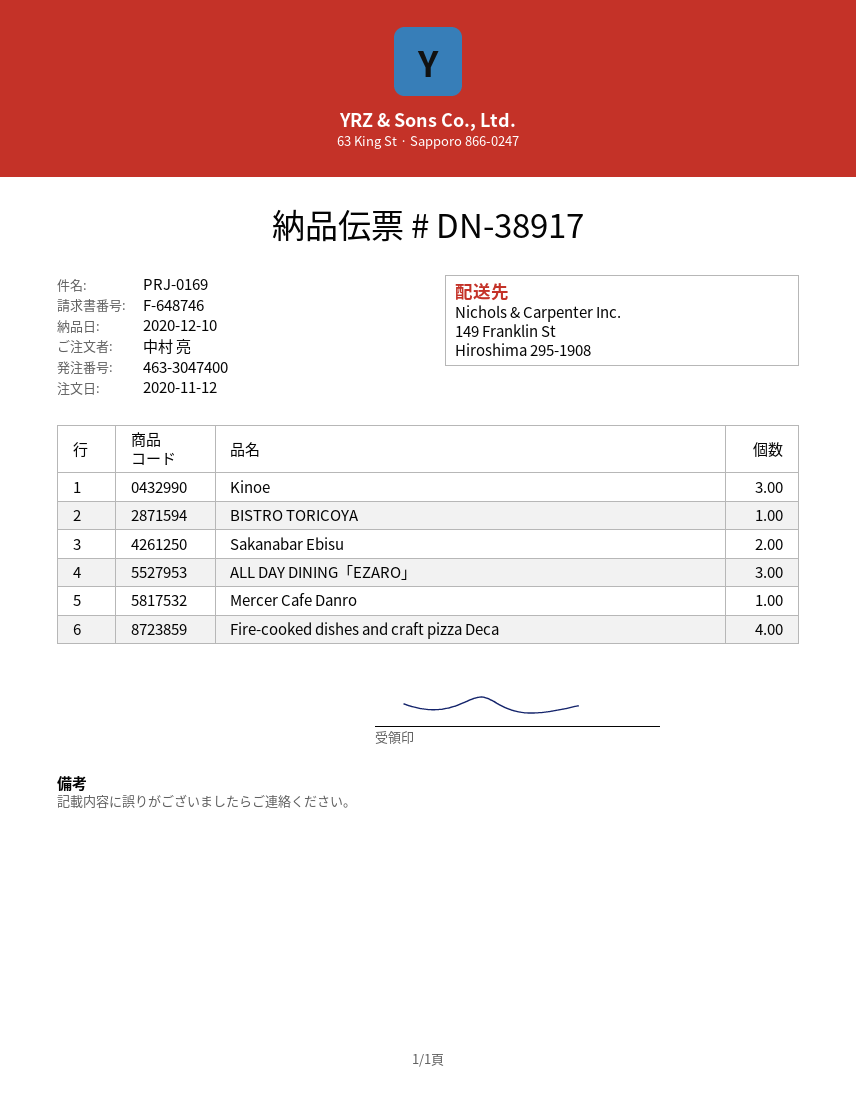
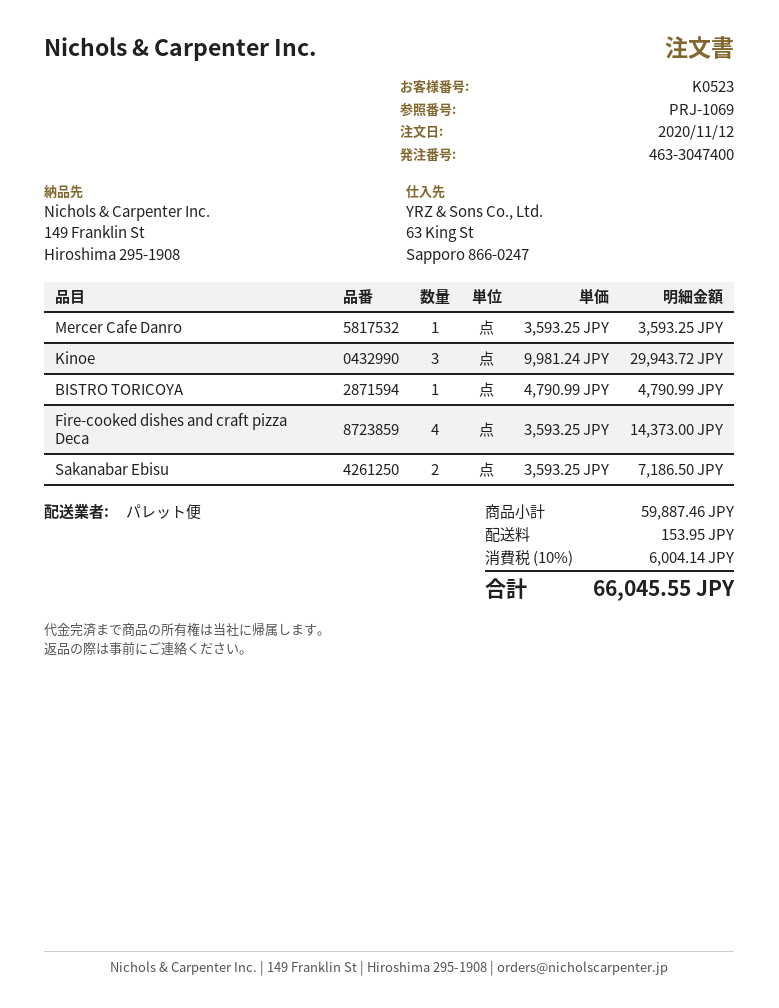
reference: PRJ-0169 -> PRJ-1069
ALL DAY DINING「EZARO」: 3 -> none

